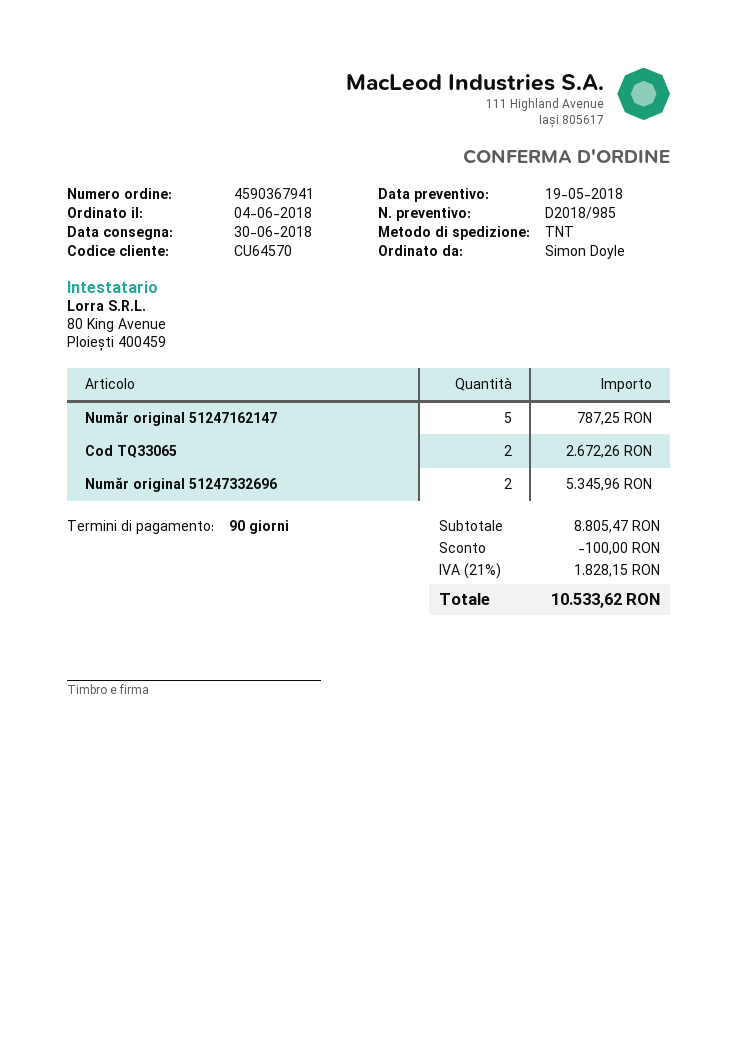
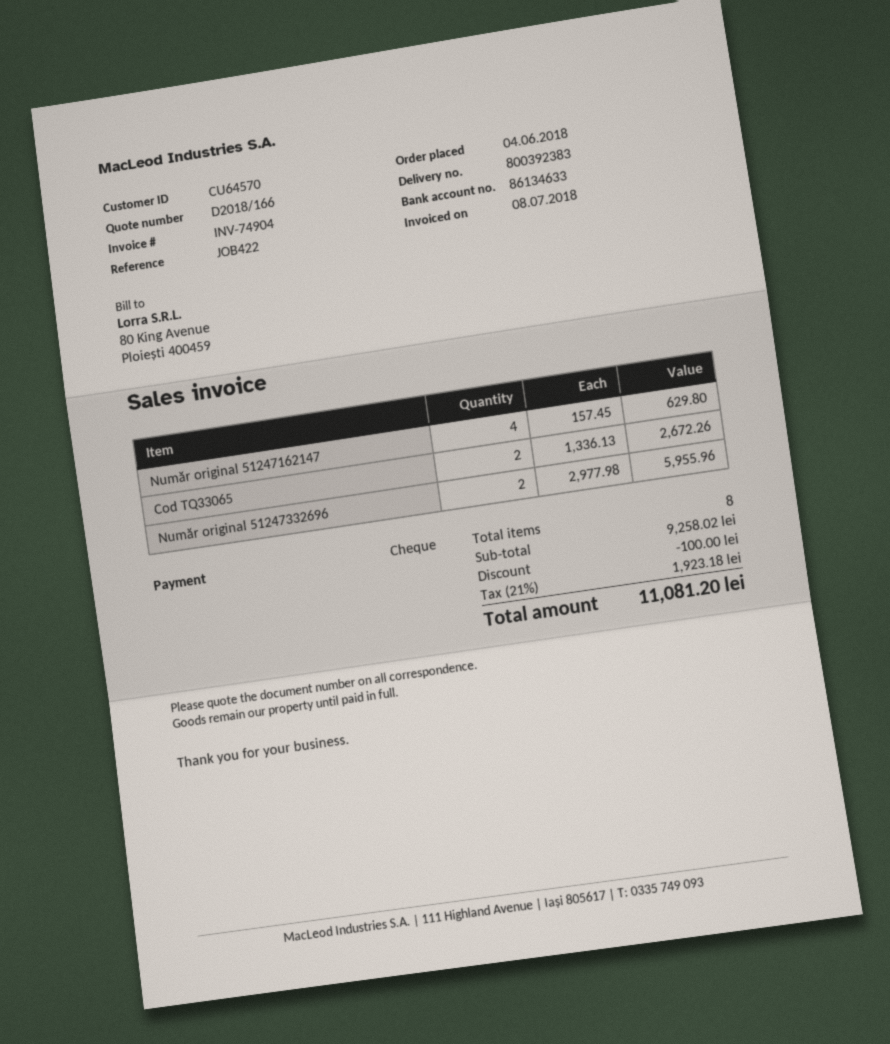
quote number: D2018/985 -> D2018/166
Număr original 51247162147: 5 for 787.25 -> 4 for 629.80
Număr original 51247332696: 2 for 5345.96 -> 2 for 5955.96
subtotal: 8805.47 -> 9258.02
tax: 21% = 1828.15 -> 21% = 1923.18
total: 10533.62 -> 11081.20

